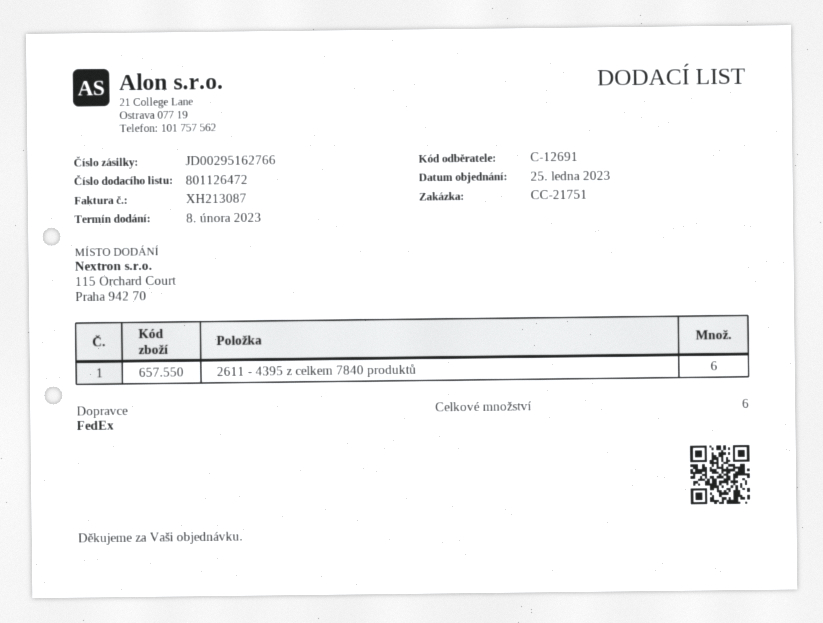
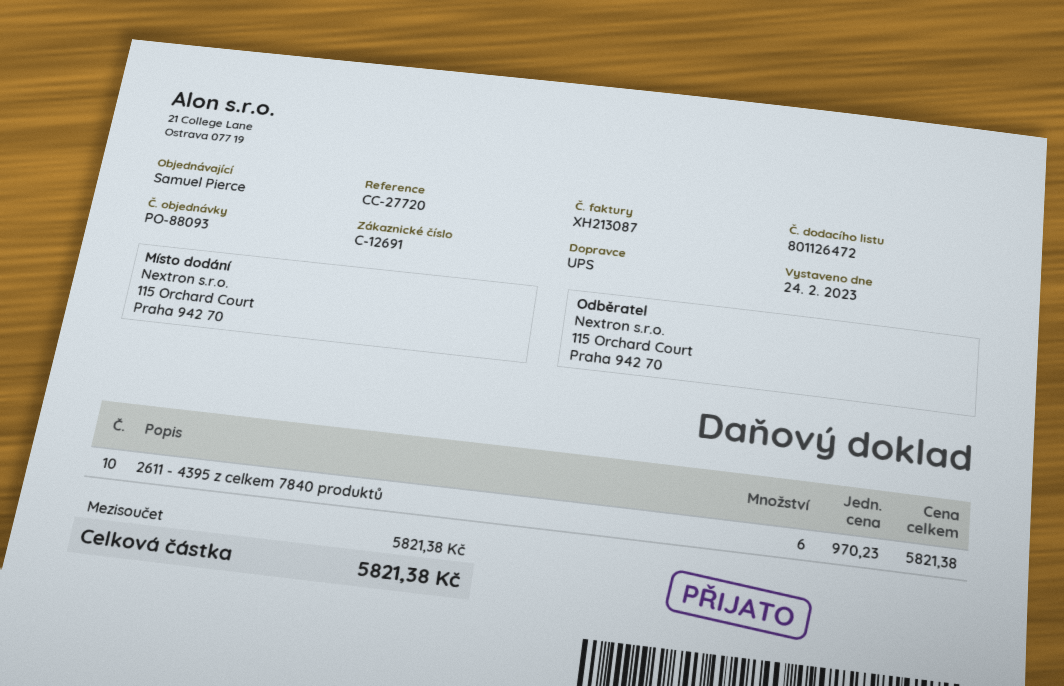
reference: CC-21751 -> CC-27720
shipping method: FedEx -> UPS

